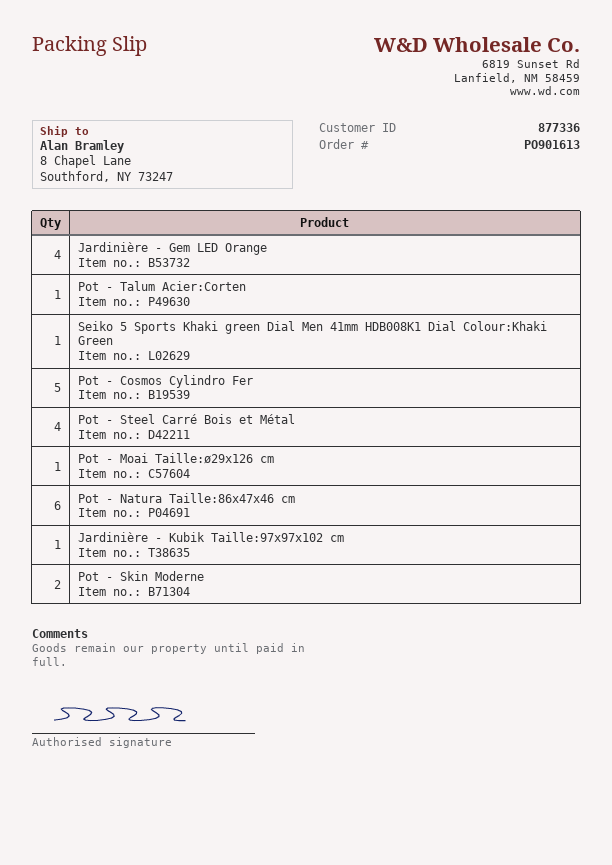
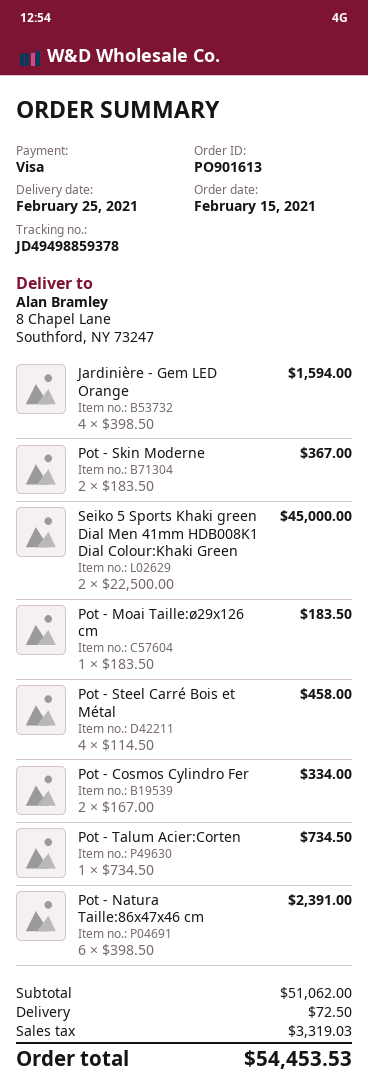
Seiko 5 Sports Khaki green Dial Men 41mm HDB008K1 Dial Colour:Khaki Green: 1 -> 2
Pot - Cosmos Cylindro Fer: 5 -> 2
Jardinière - Kubik Taille:97x97x102 cm: 1 -> none

